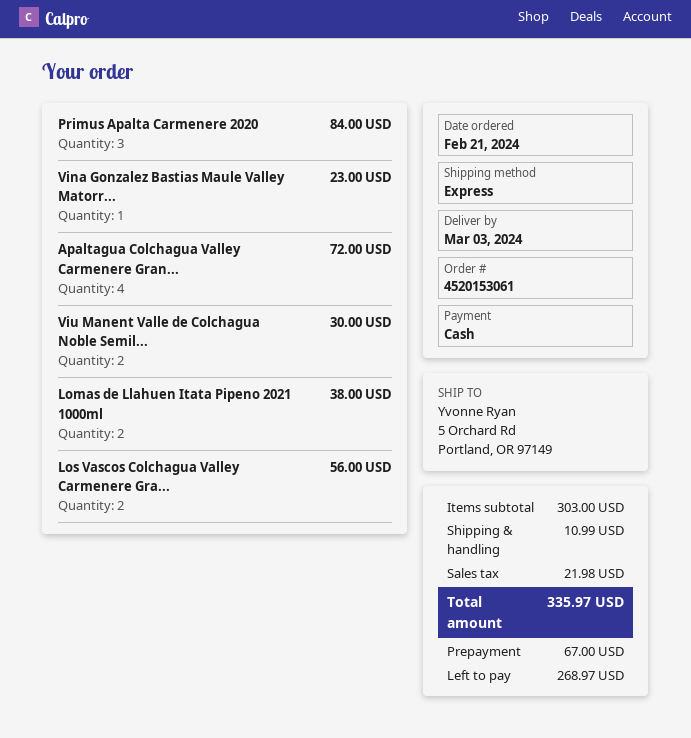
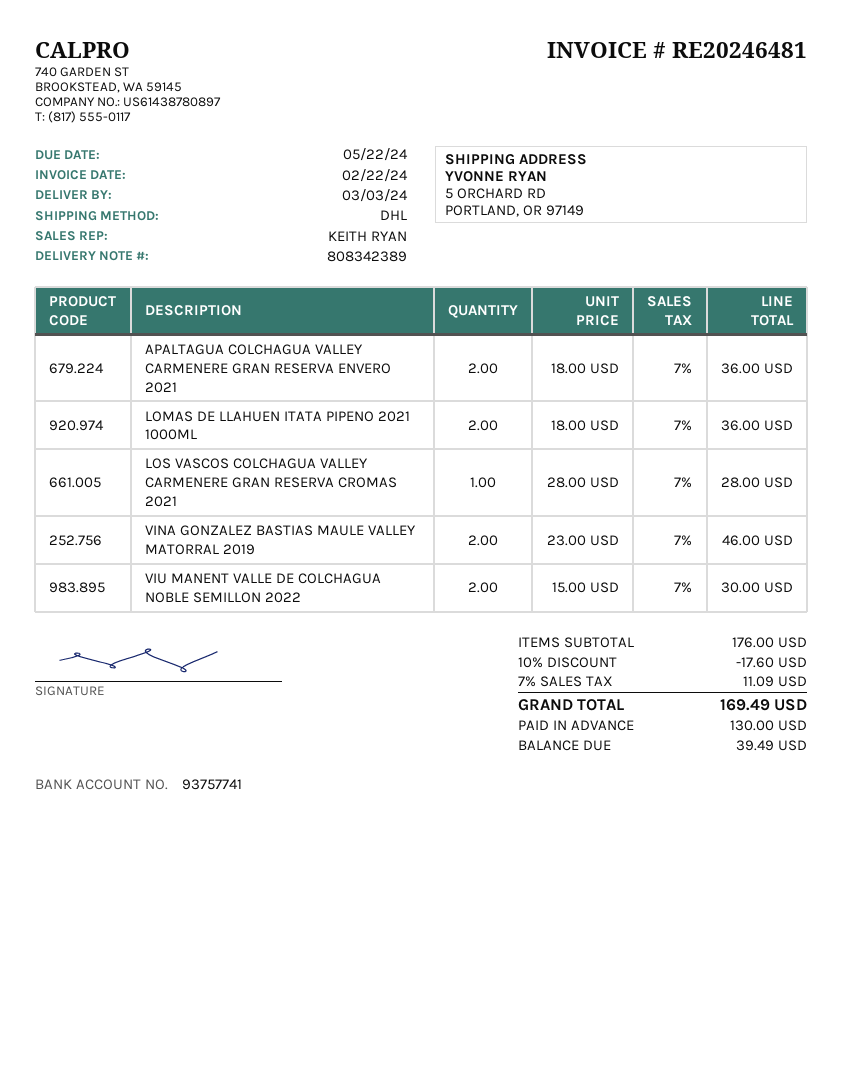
shipping method: express -> DHL
Primus Apalta Carmenere 2020: 3 for 84.00 -> none
Vina Gonzalez Bastias Maule Valley Matorr...: 1 for 23.00 -> 2 for 46.00
Apaltagua Colchagua Valley Carmenere Gran...: 4 for 72.00 -> 2 for 36.00
Lomas de Llahuen Itata Pipeno 2021 1000ml: 2 for 38.00 -> 2 for 36.00
Los Vascos Colchagua Valley Carmenere Gra...: 2 for 56.00 -> 1 for 28.00
subtotal: 303.00 -> 176.00
discount: none -> 10% = 17.60
shipping: 10.99 -> none
tax: 21.98 -> 11.09
total: 335.97 -> 169.49
deposit: 67.00 -> 130.00
balance: 268.97 -> 39.49

